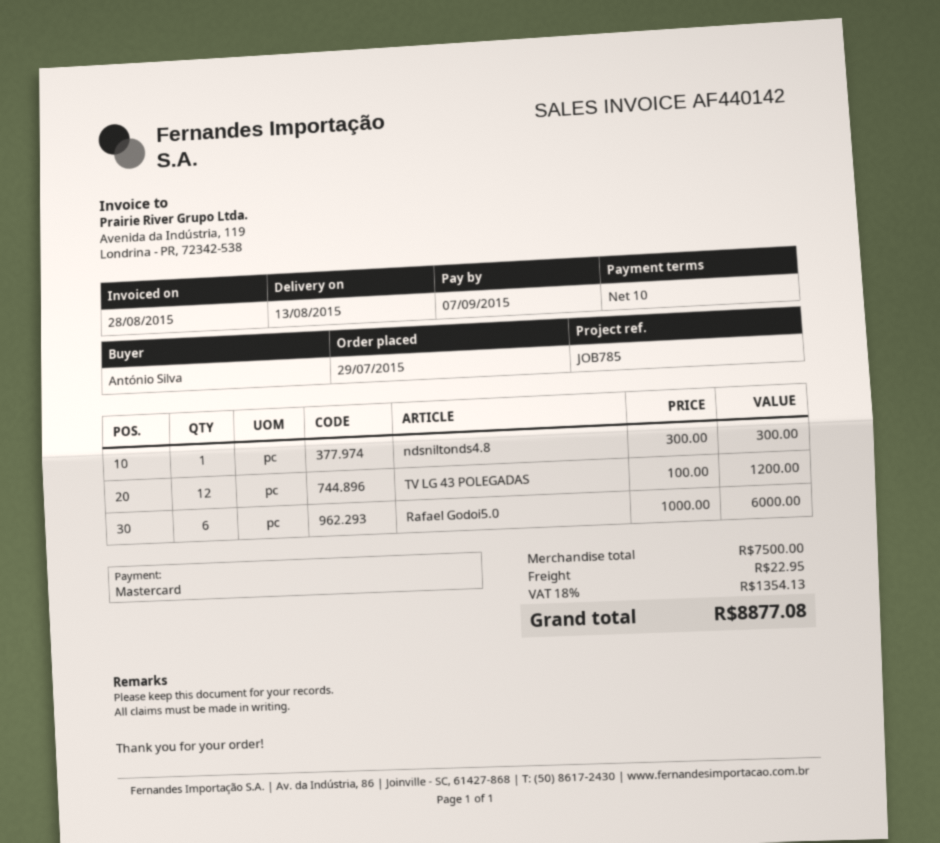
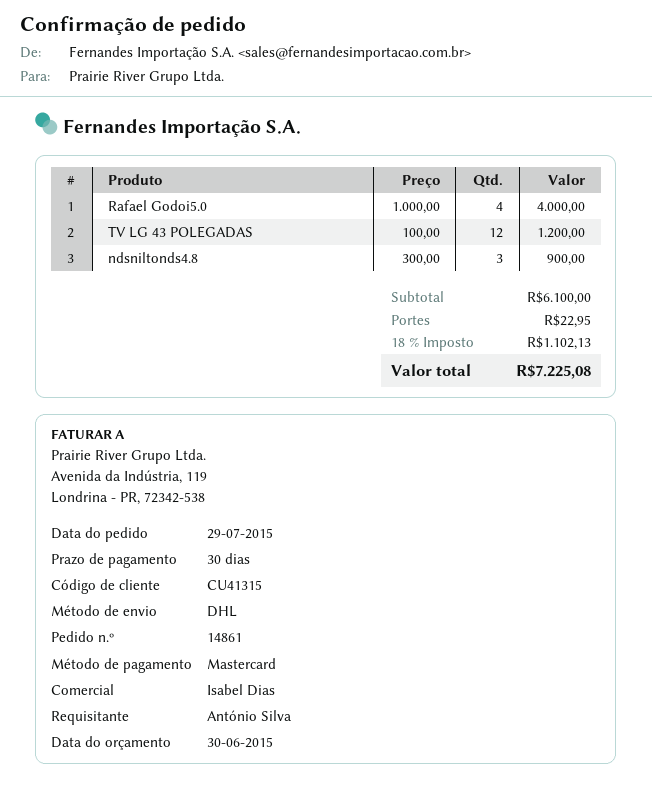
payment terms: 10 days -> 30 days
ndsniltonds4.8: 1 x 300.00 = 300.00 -> 3 x 300.00 = 900.00
Rafael Godoi5.0: 6 x 1000.00 = 6000.00 -> 4 x 1000.00 = 4000.00
subtotal: 7500.00 -> 6100.00
tax: 18% = 1354.13 -> 18% = 1102.13
total: 8877.08 -> 7225.08

